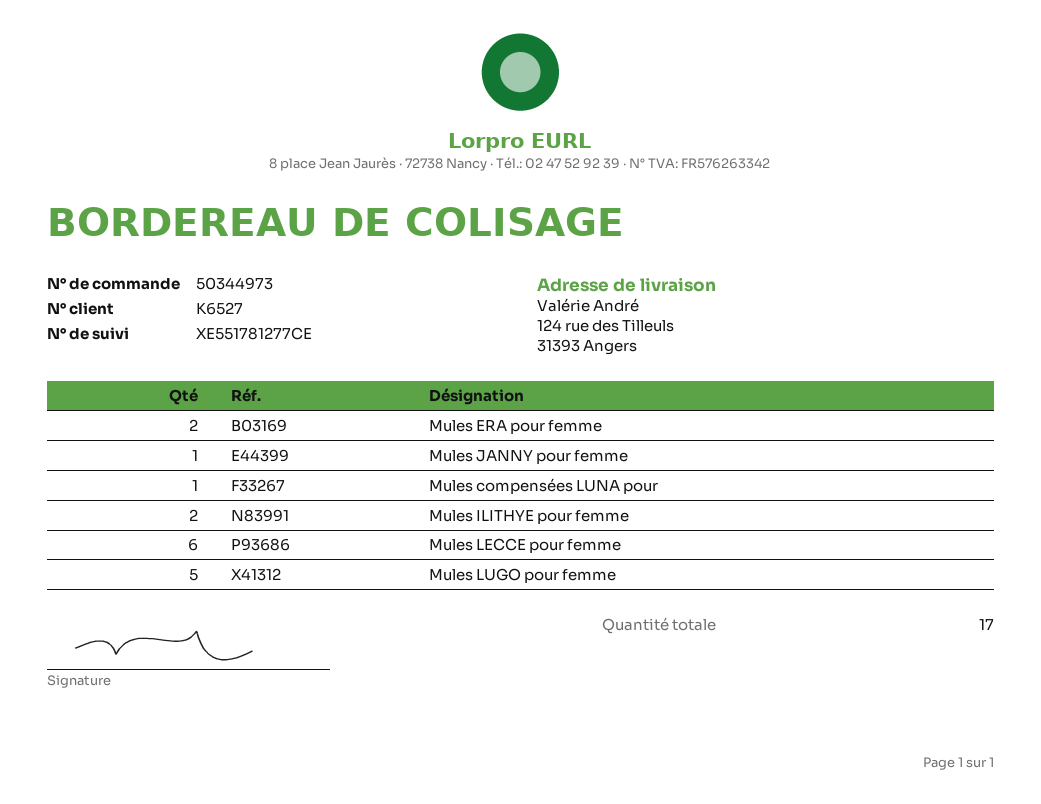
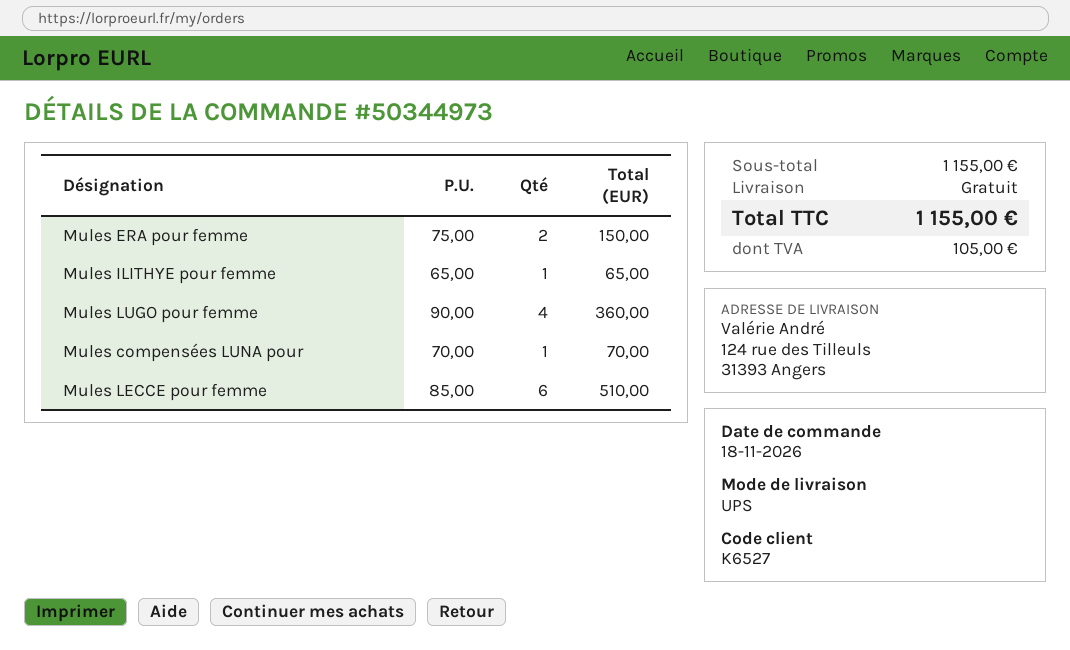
Mules JANNY pour femme: 1 -> none
Mules ILITHYE pour femme: 2 -> 1
Mules LUGO pour femme: 5 -> 4

